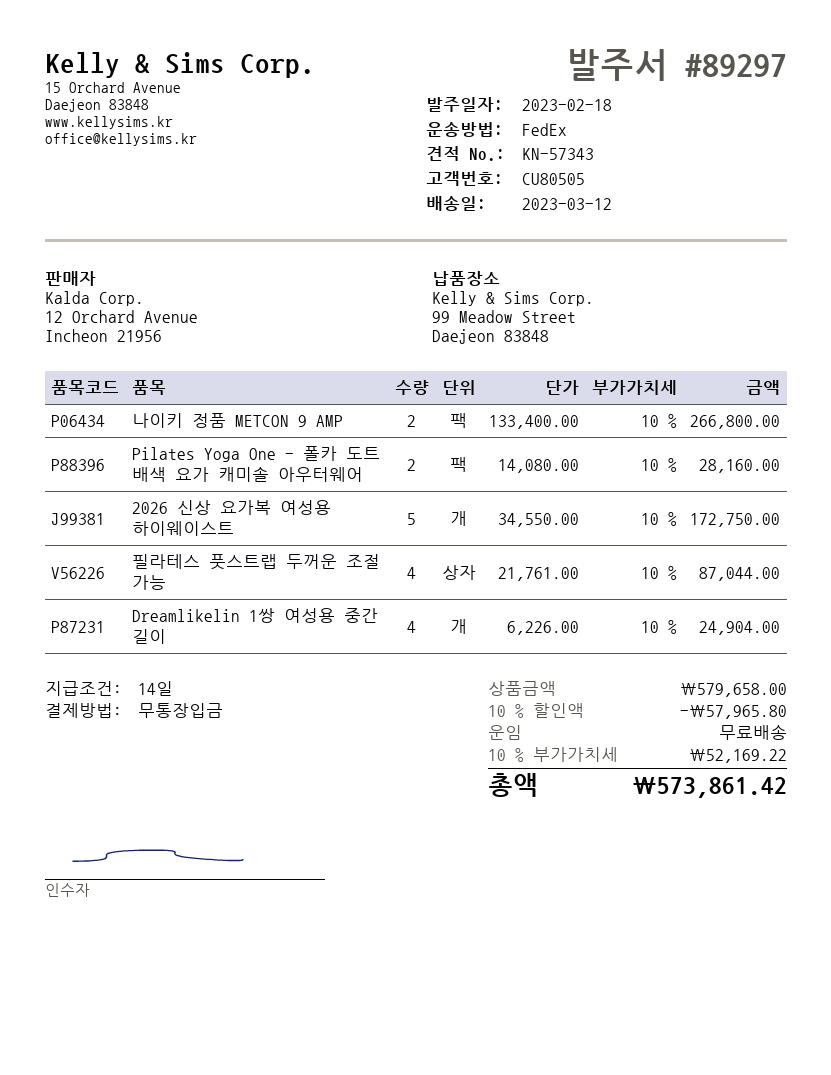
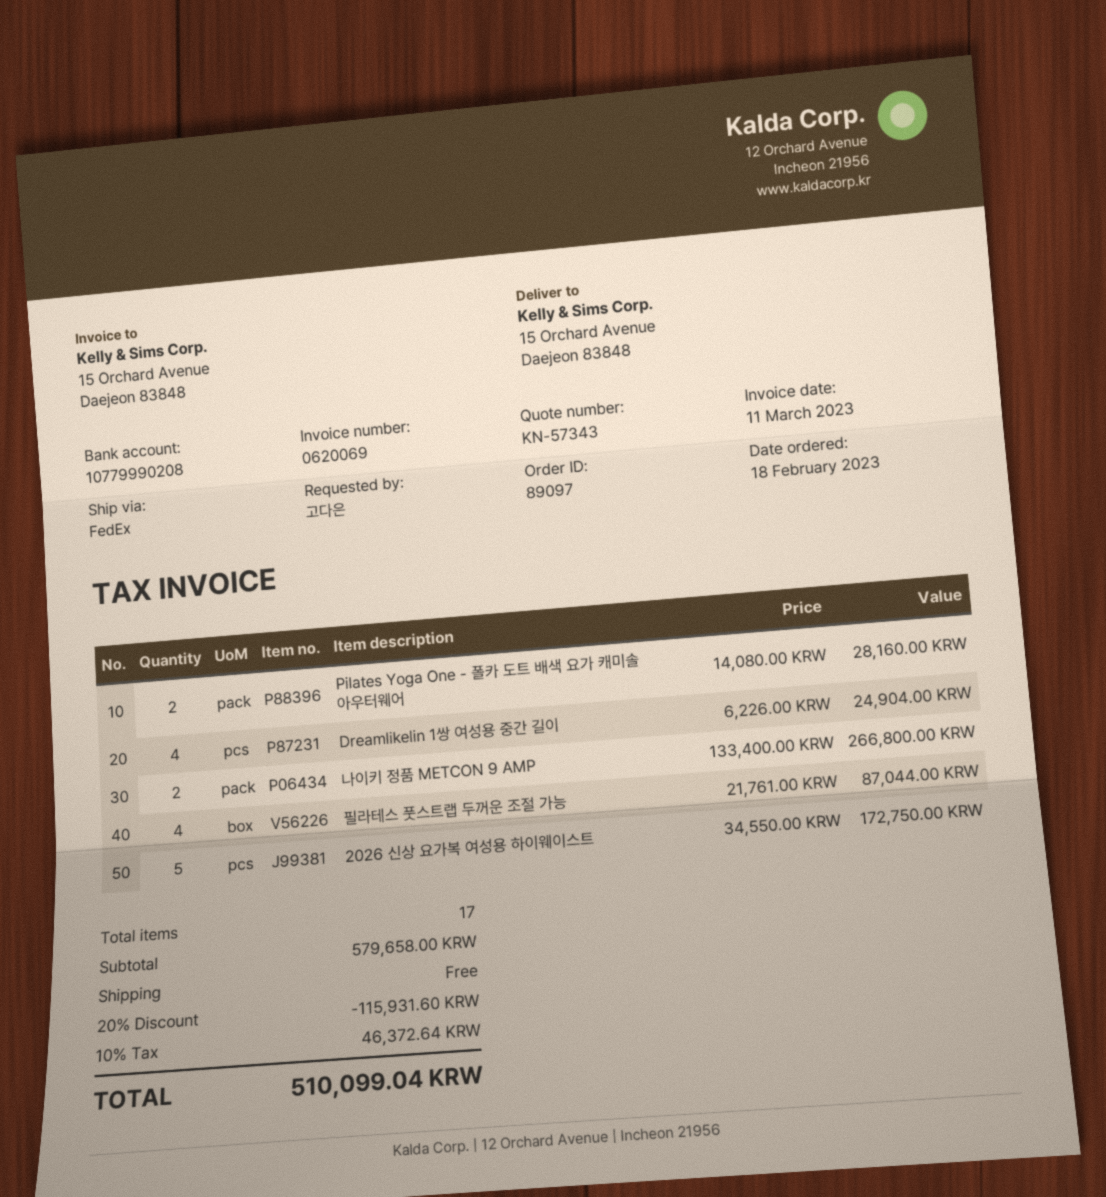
order number: 89297 -> 89097
ship to: 99 Meadow Street, Daejeon 83848 -> 15 Orchard Avenue, Daejeon 83848
discount: 10% = 57965.80 -> 20% = 115931.60
tax: 10% = 52169.22 -> 10% = 46372.64
total: 573861.42 -> 510099.04

